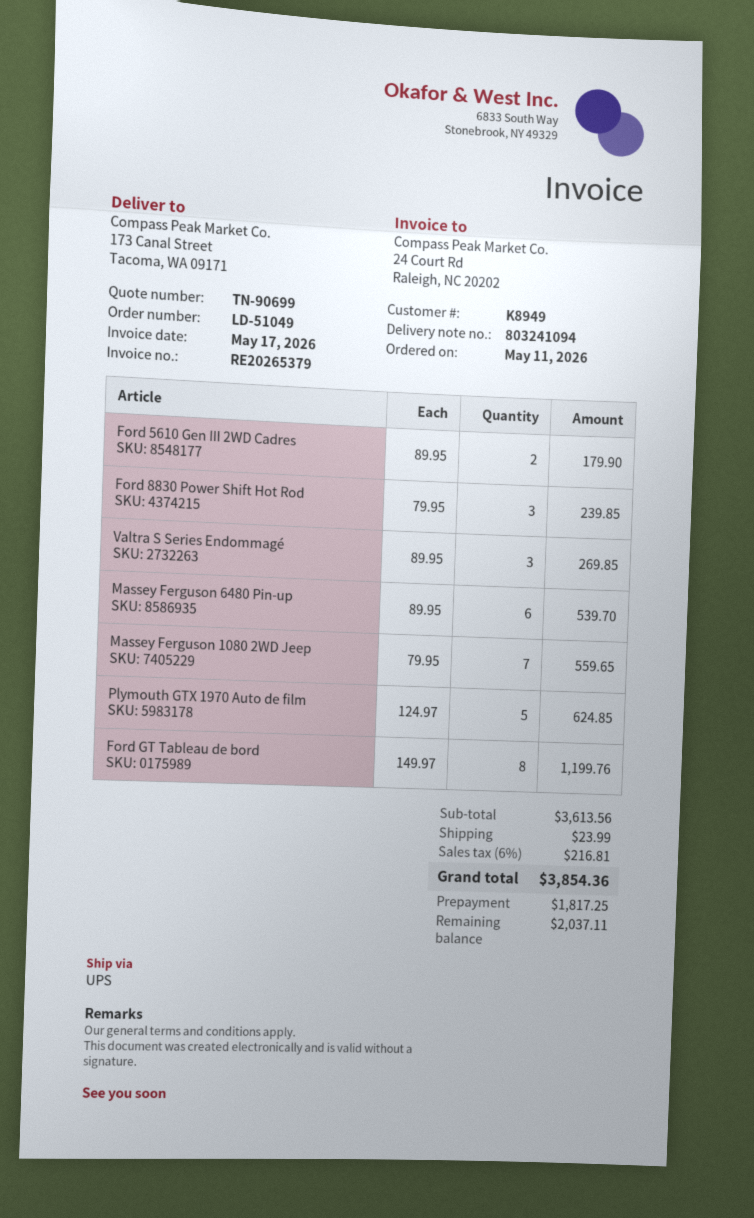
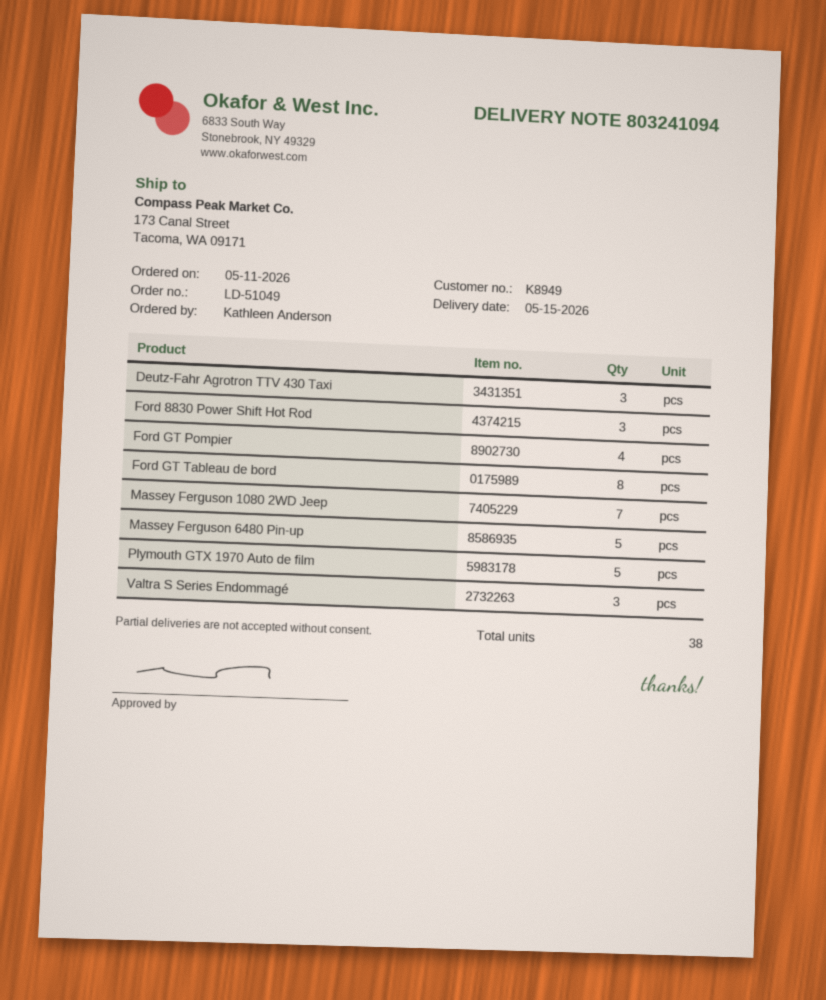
Ford 5610 Gen III 2WD Cadres: 2 -> none
Massey Ferguson 6480 Pin-up: 6 -> 5
Deutz-Fahr Agrotron TTV 430 Taxi: none -> 3
Ford GT Pompier: none -> 4

